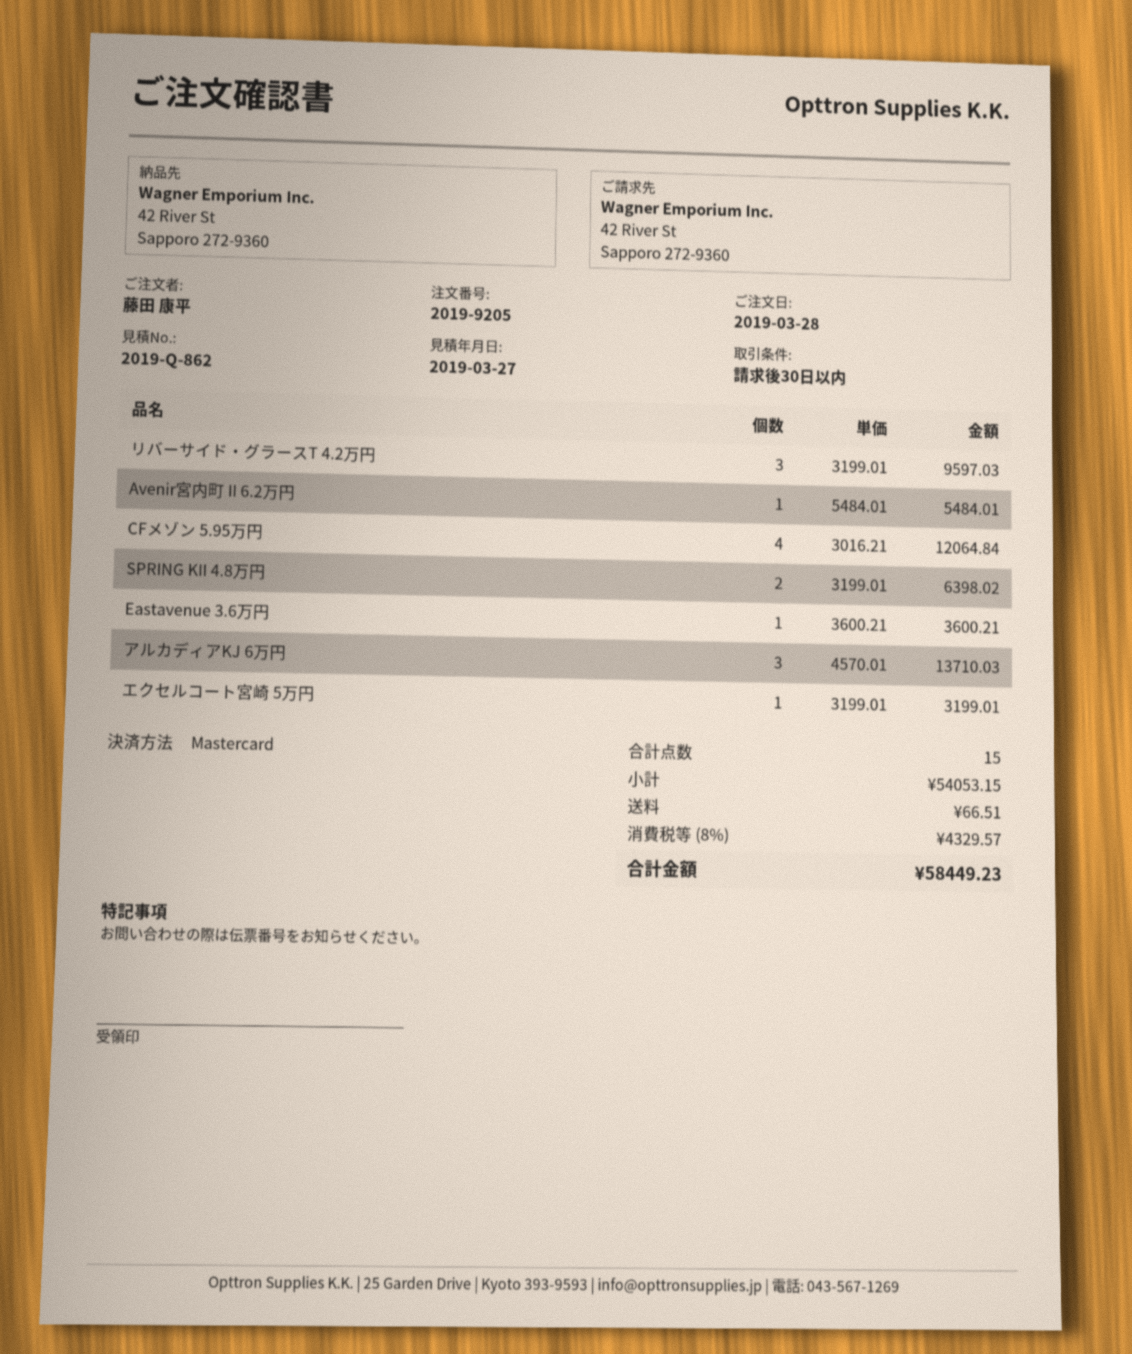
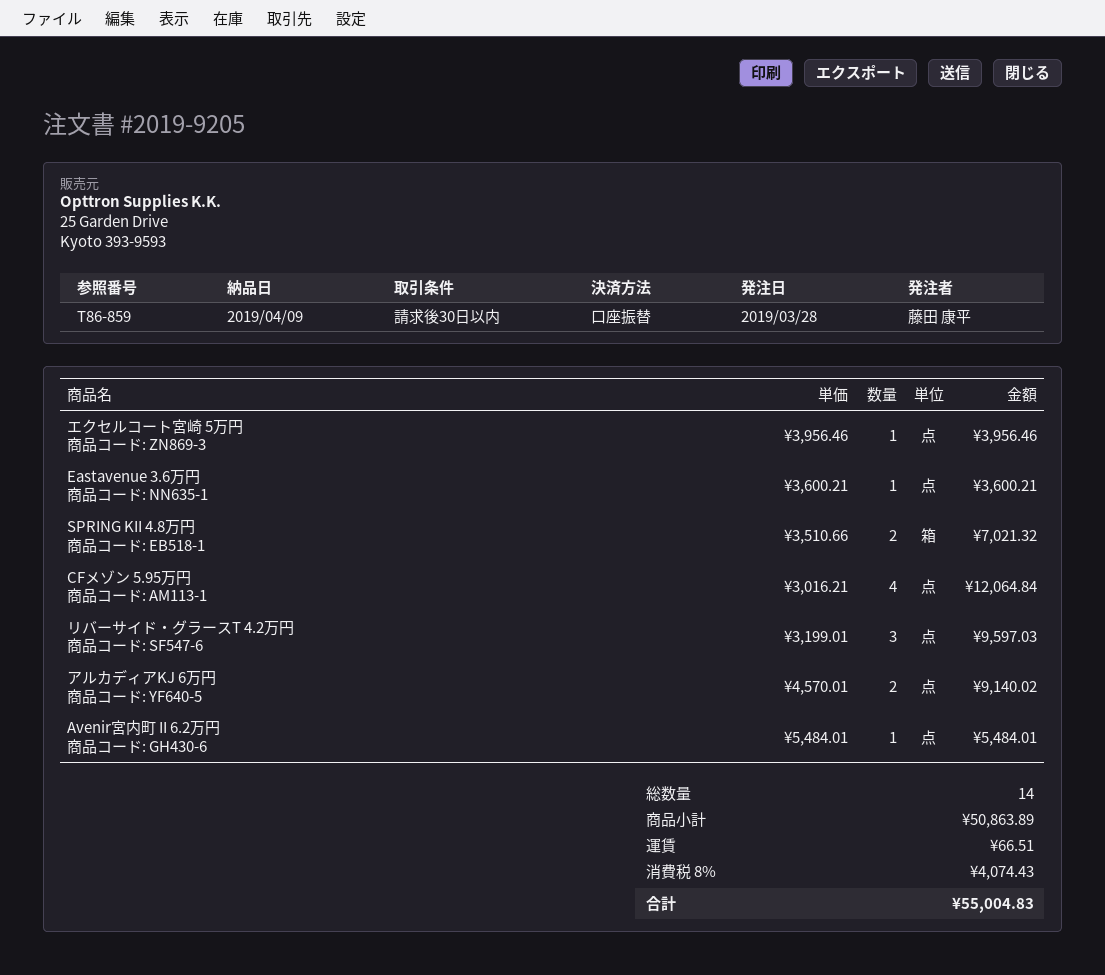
payment method: Mastercard -> direct debit
SPRING KII 4.8万円: 2 x 3199.01 = 6398.02 -> 2 x 3510.66 = 7021.32
アルカディアKJ 6万円: 3 x 4570.01 = 13710.03 -> 2 x 4570.01 = 9140.02
エクセルコート宮崎 5万円: 1 x 3199.01 = 3199.01 -> 1 x 3956.46 = 3956.46
total quantity: 15 -> 14
subtotal: 54053.15 -> 50863.89
tax: 8% = 4329.57 -> 8% = 4074.43
total: 58449.23 -> 55004.83

